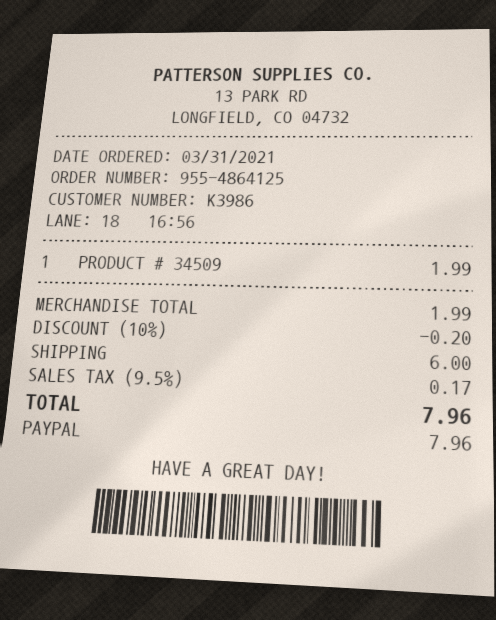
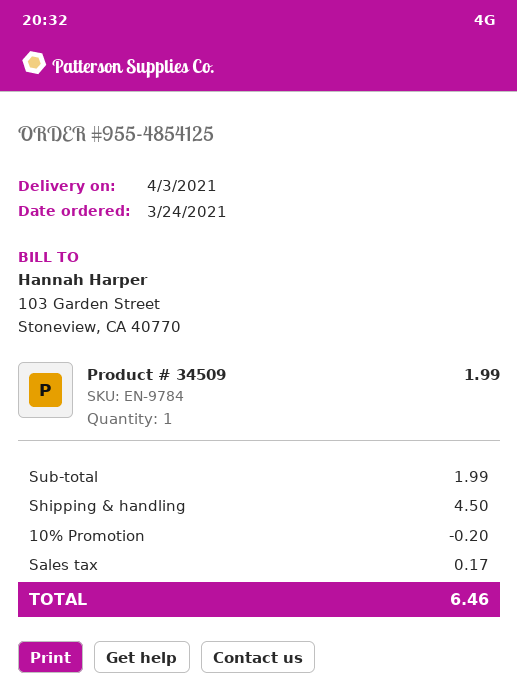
order number: 955-4864125 -> 955-4854125
order date: 2021-03-31 -> 2021-03-24
shipping: 6.00 -> 4.50
total: 7.96 -> 6.46

